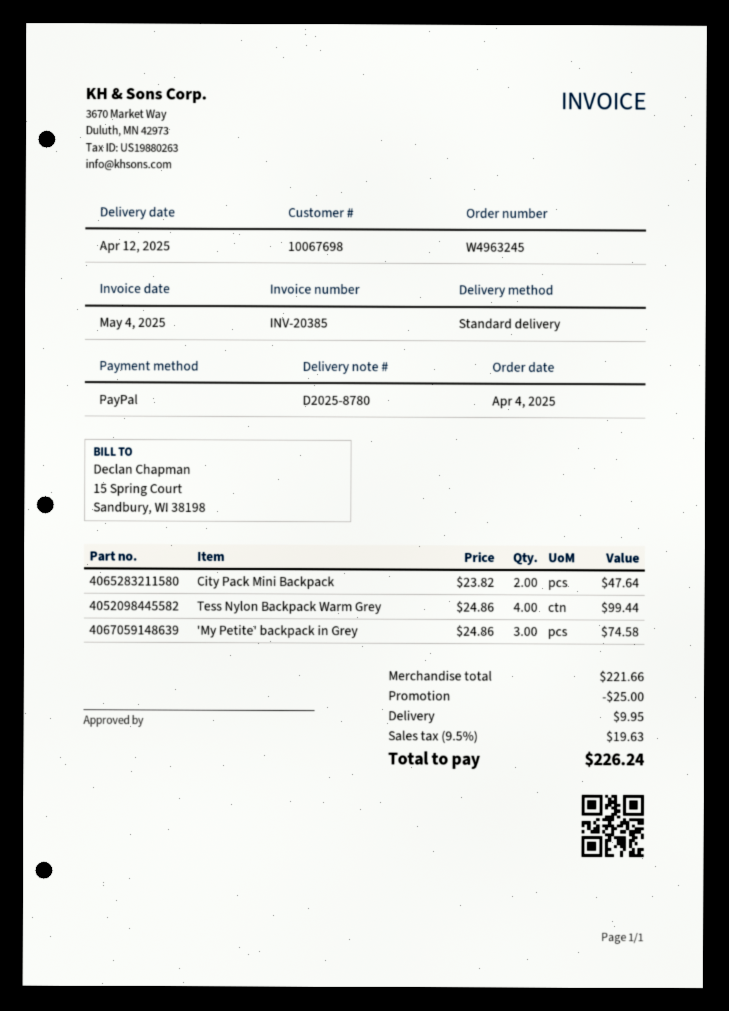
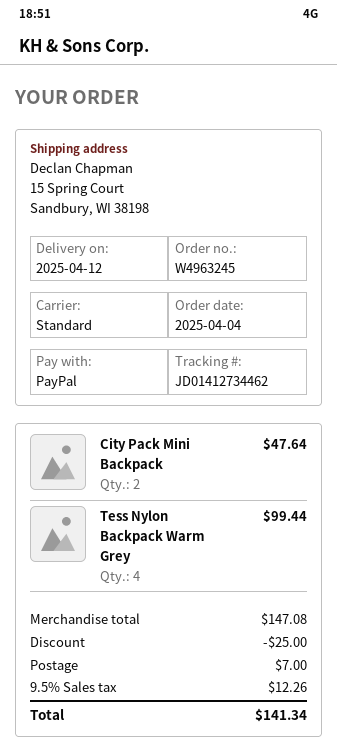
'My Petite' backpack in Grey: 3 for 74.58 -> none
subtotal: 221.66 -> 147.08
shipping: 9.95 -> 7.00
tax: 9.5% = 19.63 -> 9.5% = 12.26
total: 226.24 -> 141.34

